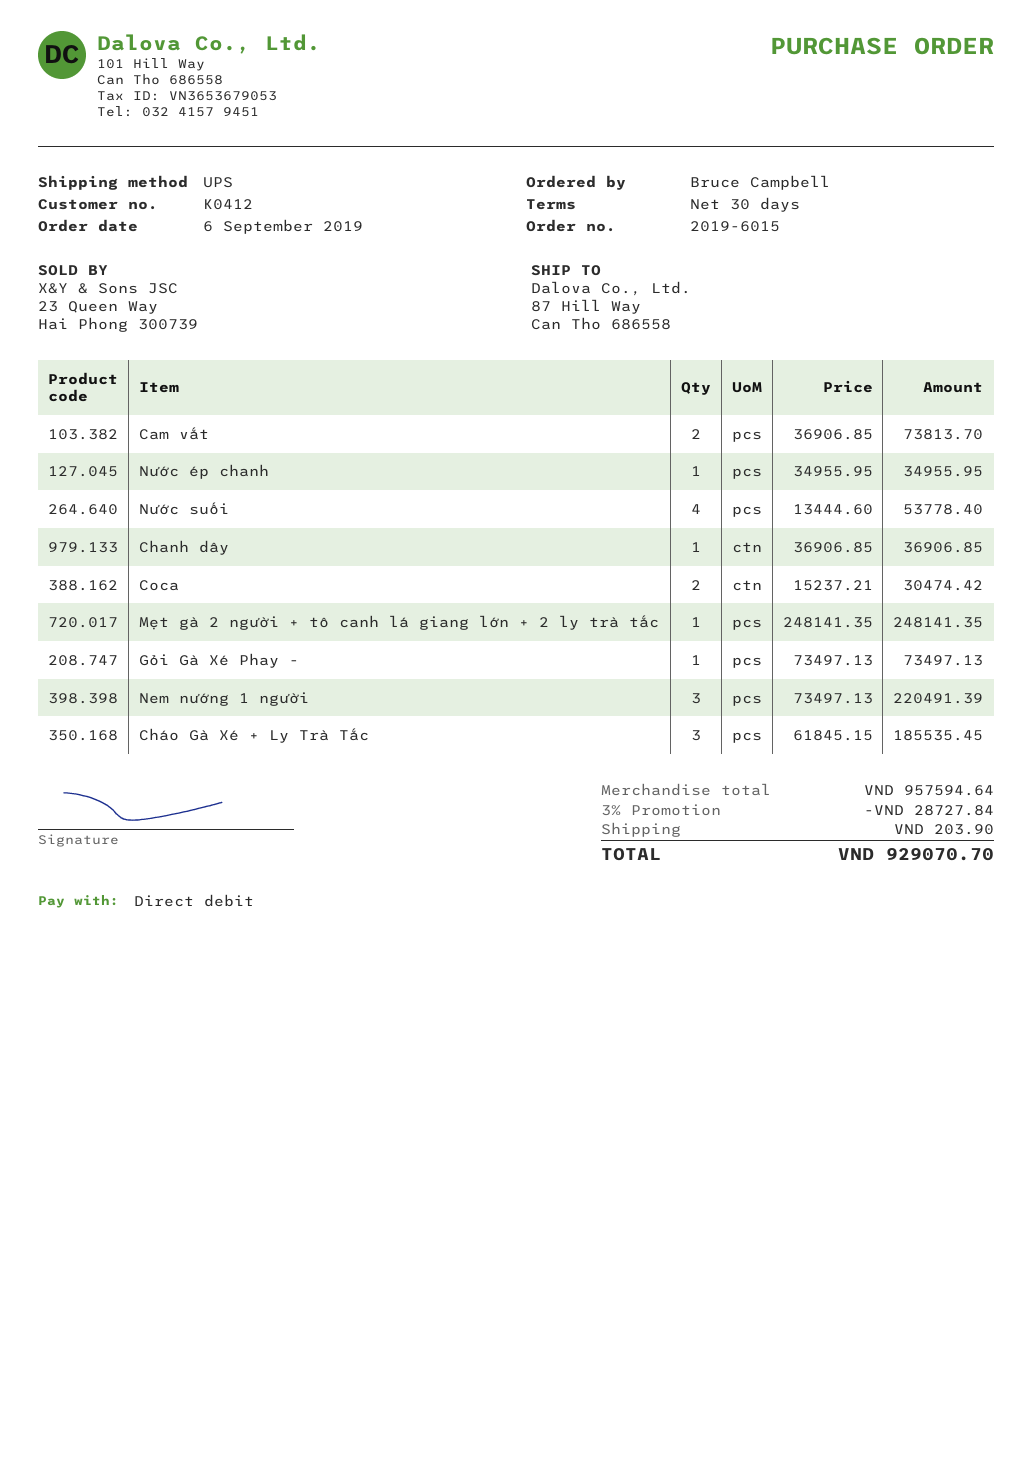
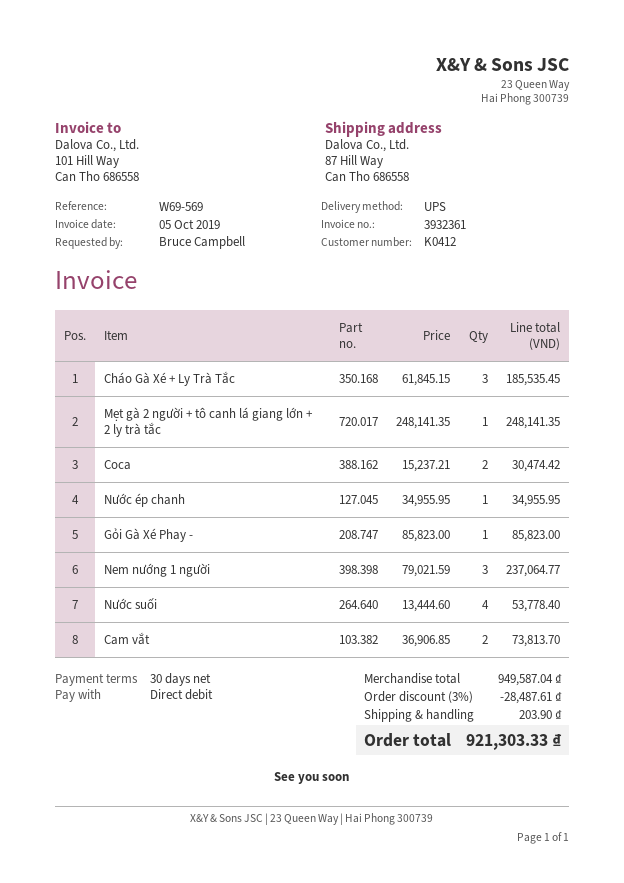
Chanh dây: 1 x 36906.85 = 36906.85 -> none
Gỏi Gà Xé Phay -: 1 x 73497.13 = 73497.13 -> 1 x 85823.00 = 85823.00
Nem nướng 1 người: 3 x 73497.13 = 220491.39 -> 3 x 79021.59 = 237064.77
subtotal: 957594.64 -> 949587.04
discount: 3% = 28727.84 -> 3% = 28487.61
total: 929070.70 -> 921303.33

